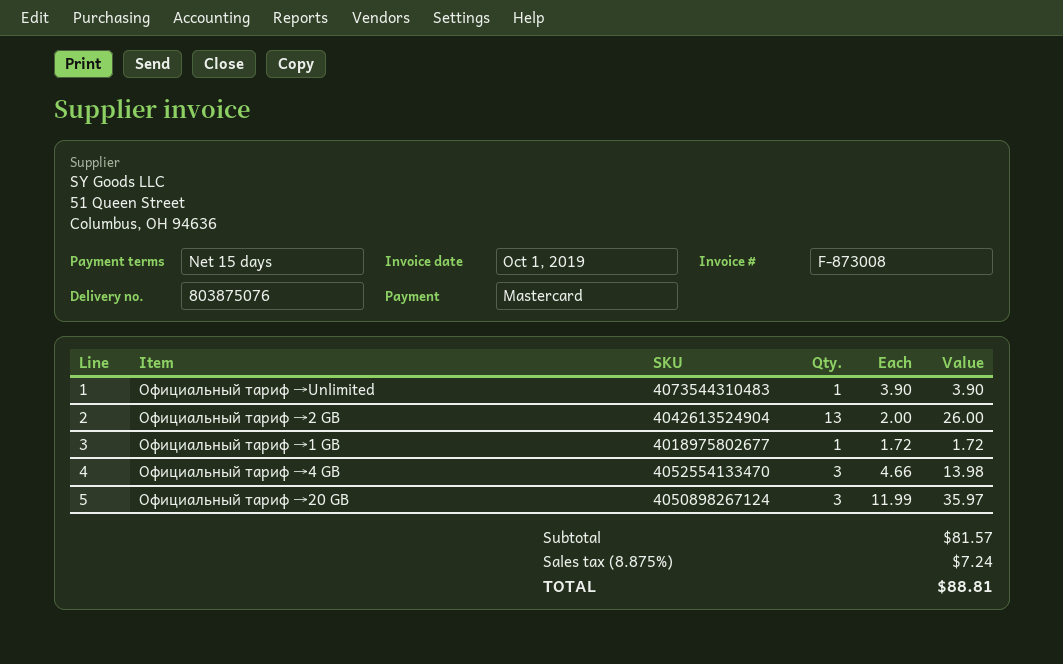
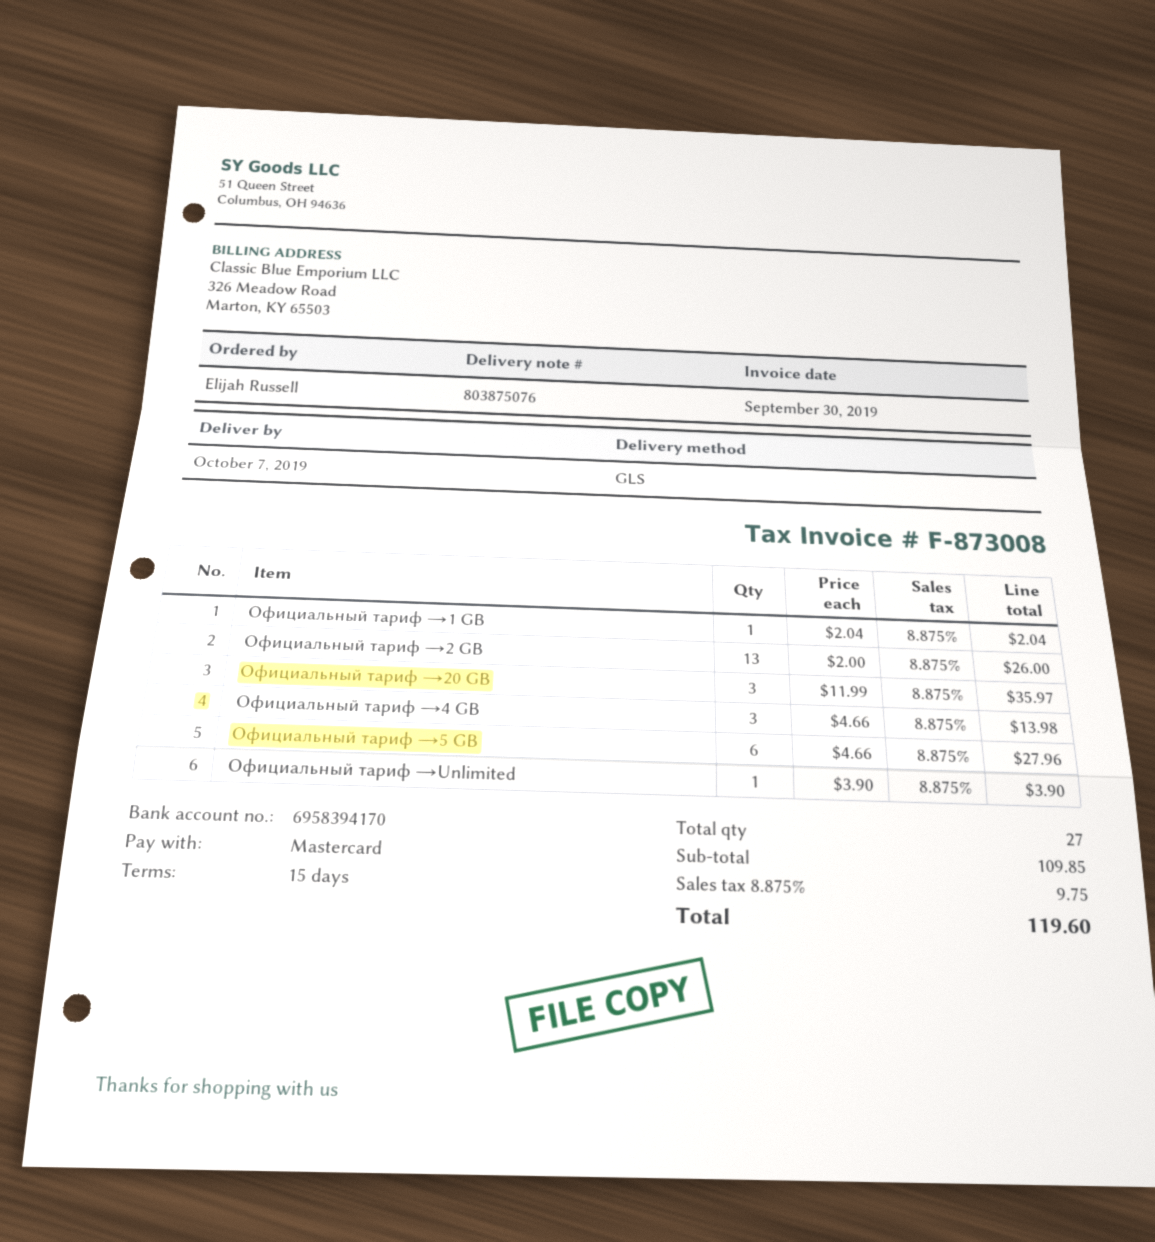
invoice date: 2019-10-01 -> 2019-09-30
Официальный тариф →1 GB: 1 x 1.72 = 1.72 -> 1 x 2.04 = 2.04
Официальный тариф →5 GB: none -> 6 x 4.66 = 27.96
subtotal: 81.57 -> 109.85
tax: 8.875% = 7.24 -> 8.875% = 9.75
total: 88.81 -> 119.60

